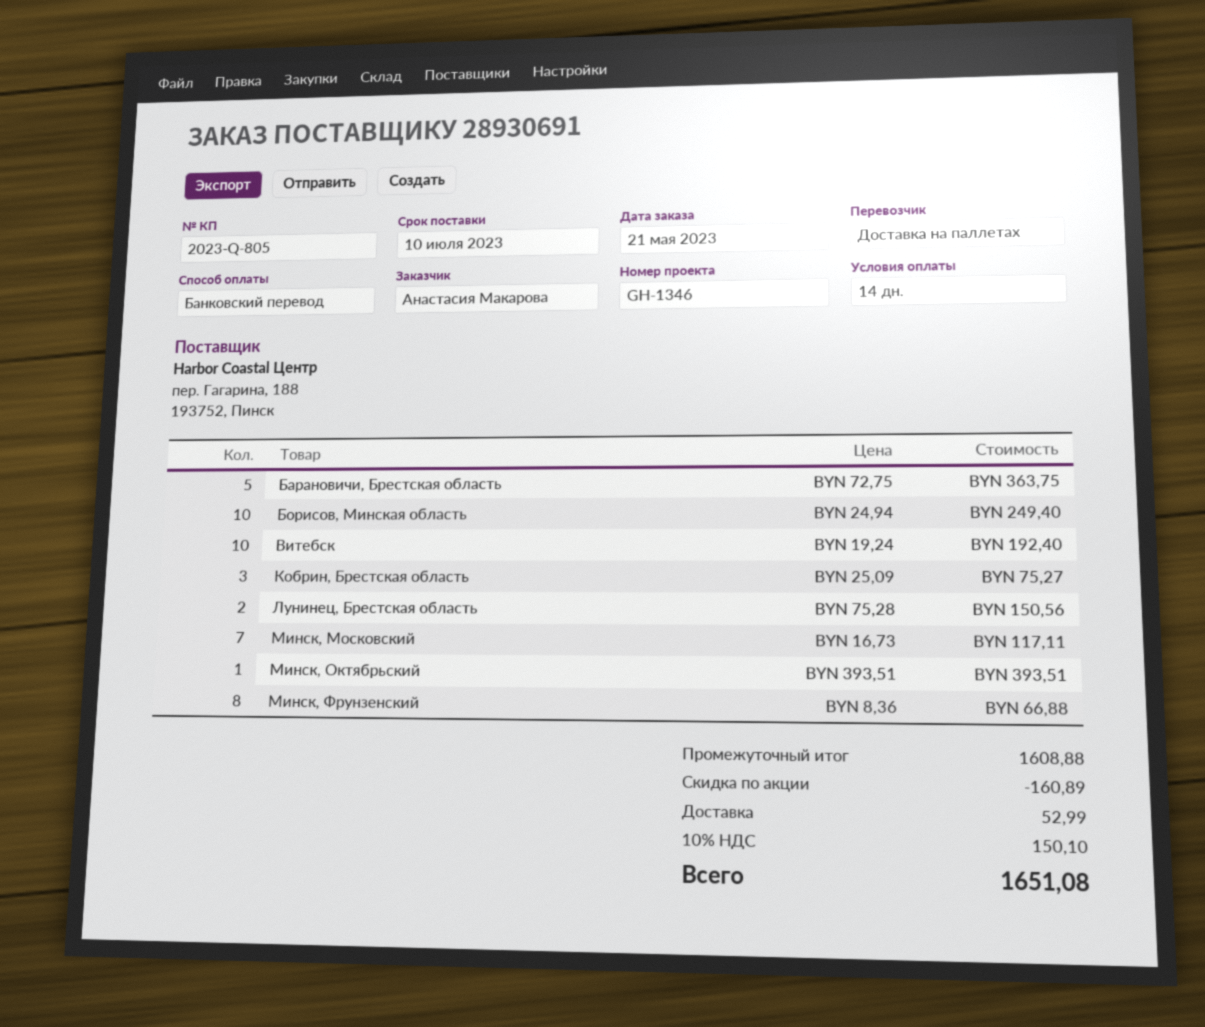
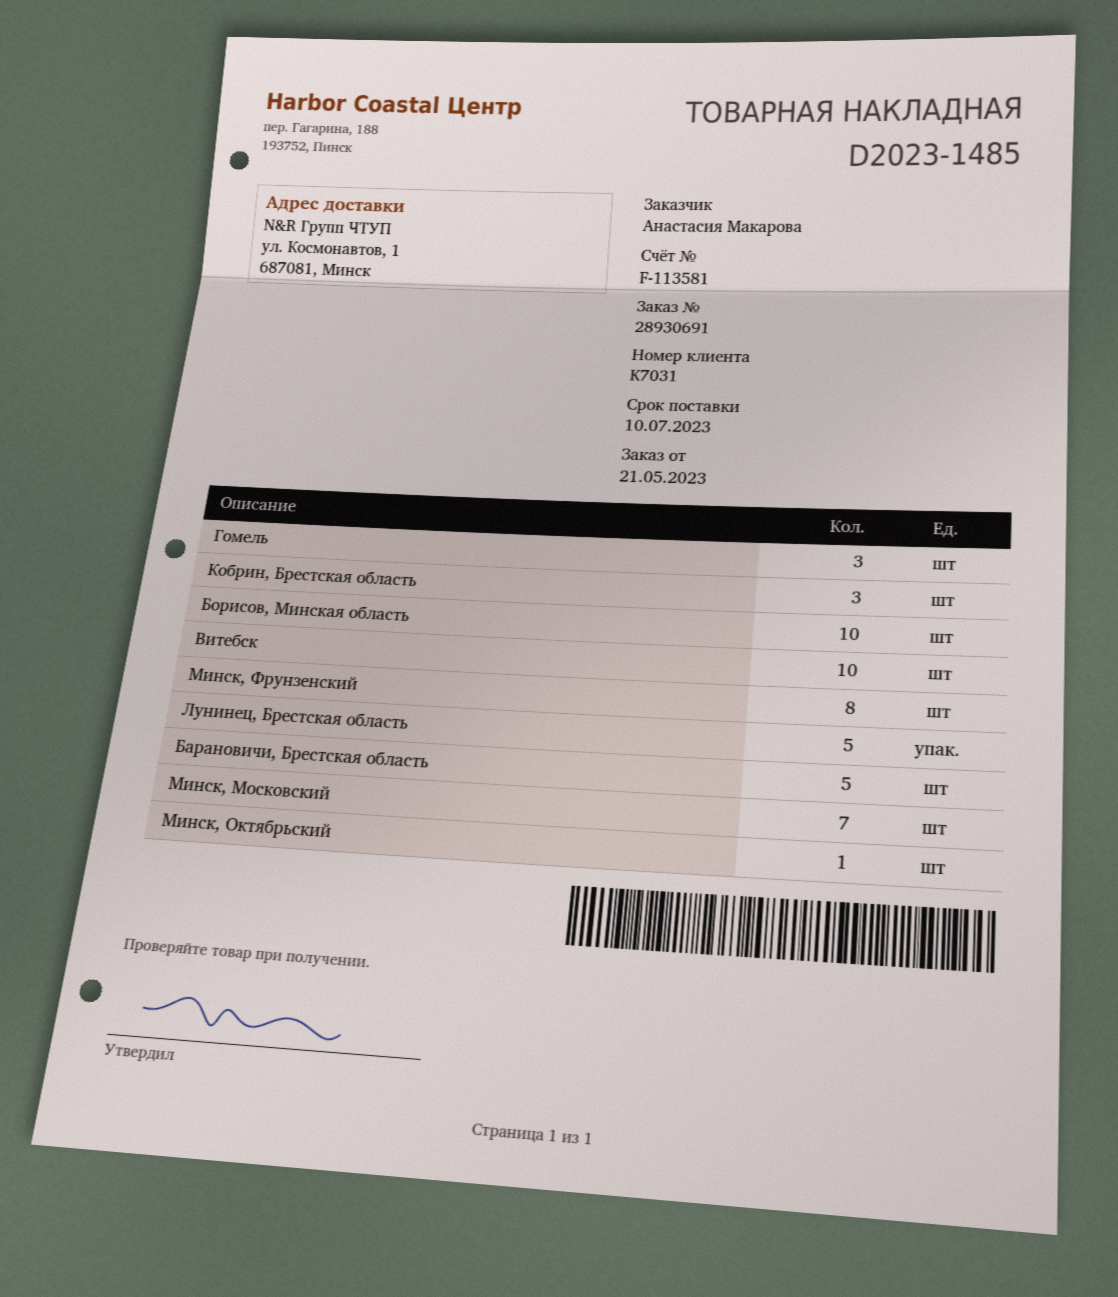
Лунинец, Брестская область: 2 -> 5
Гомель: none -> 3

